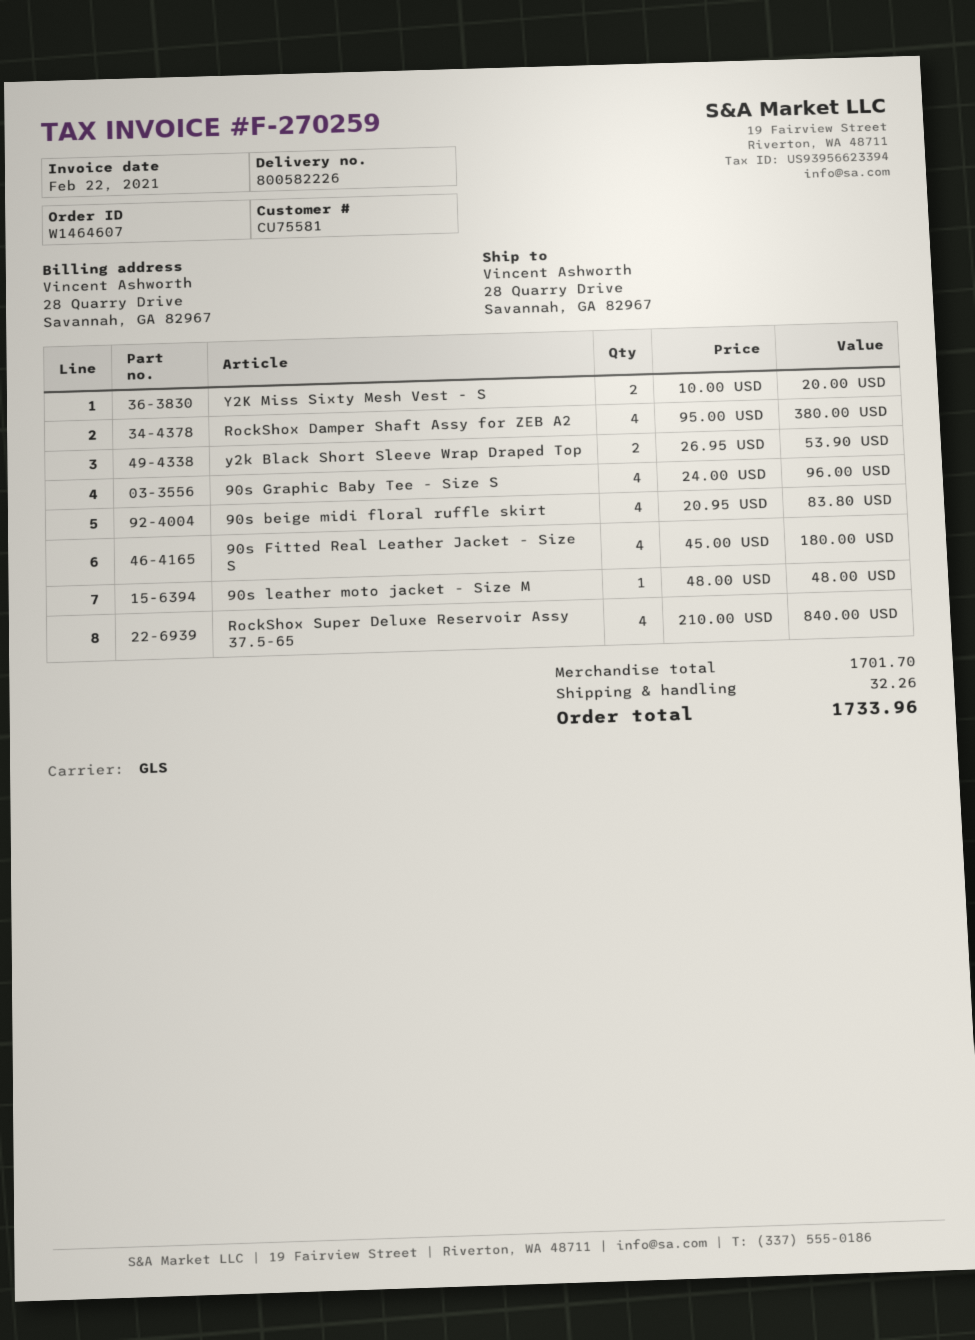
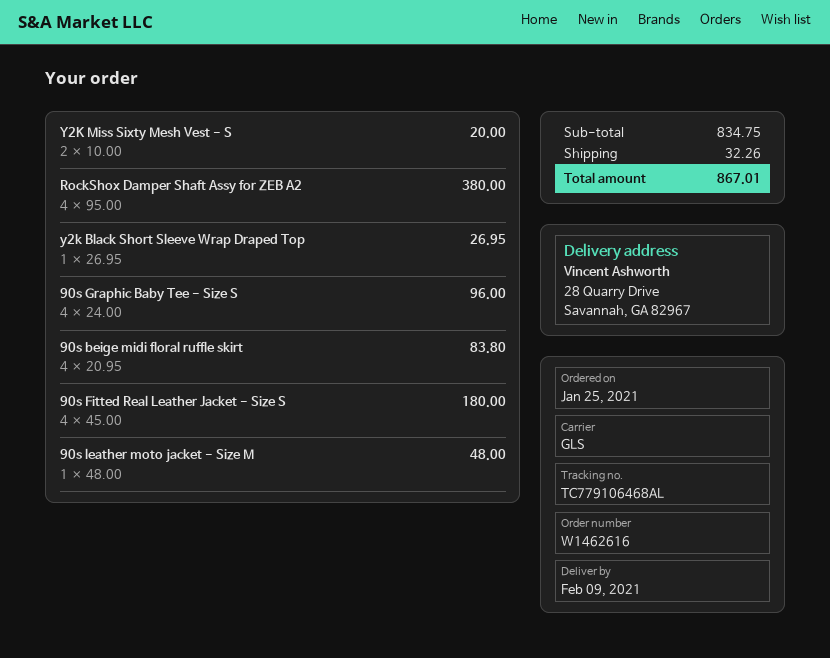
order number: W1464607 -> W1462616
y2k Black Short Sleeve Wrap Draped Top: 2 x 26.95 = 53.90 -> 1 x 26.95 = 26.95
RockShox Super Deluxe Reservoir Assy 37.5-65: 4 x 210.00 = 840.00 -> none
subtotal: 1701.70 -> 834.75
total: 1733.96 -> 867.01

